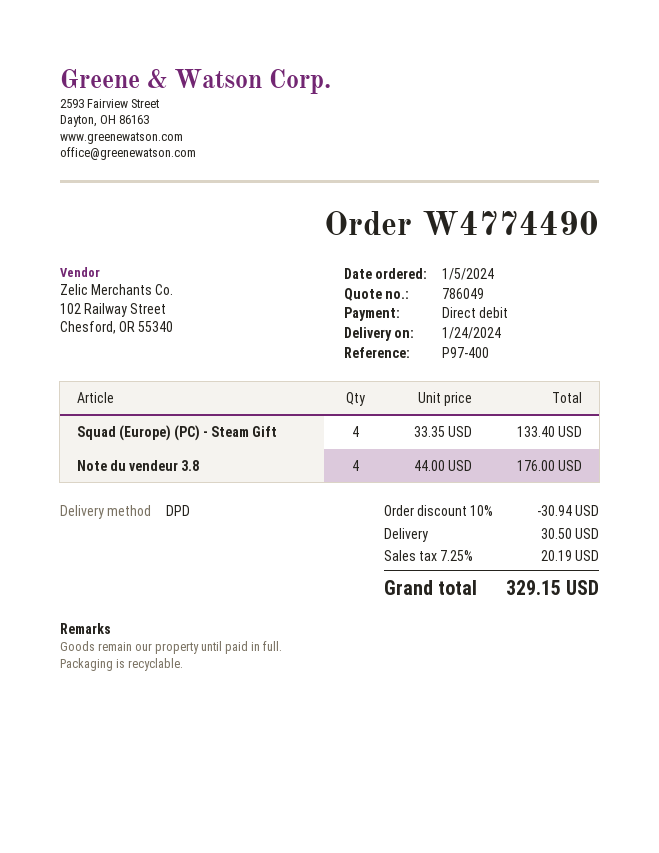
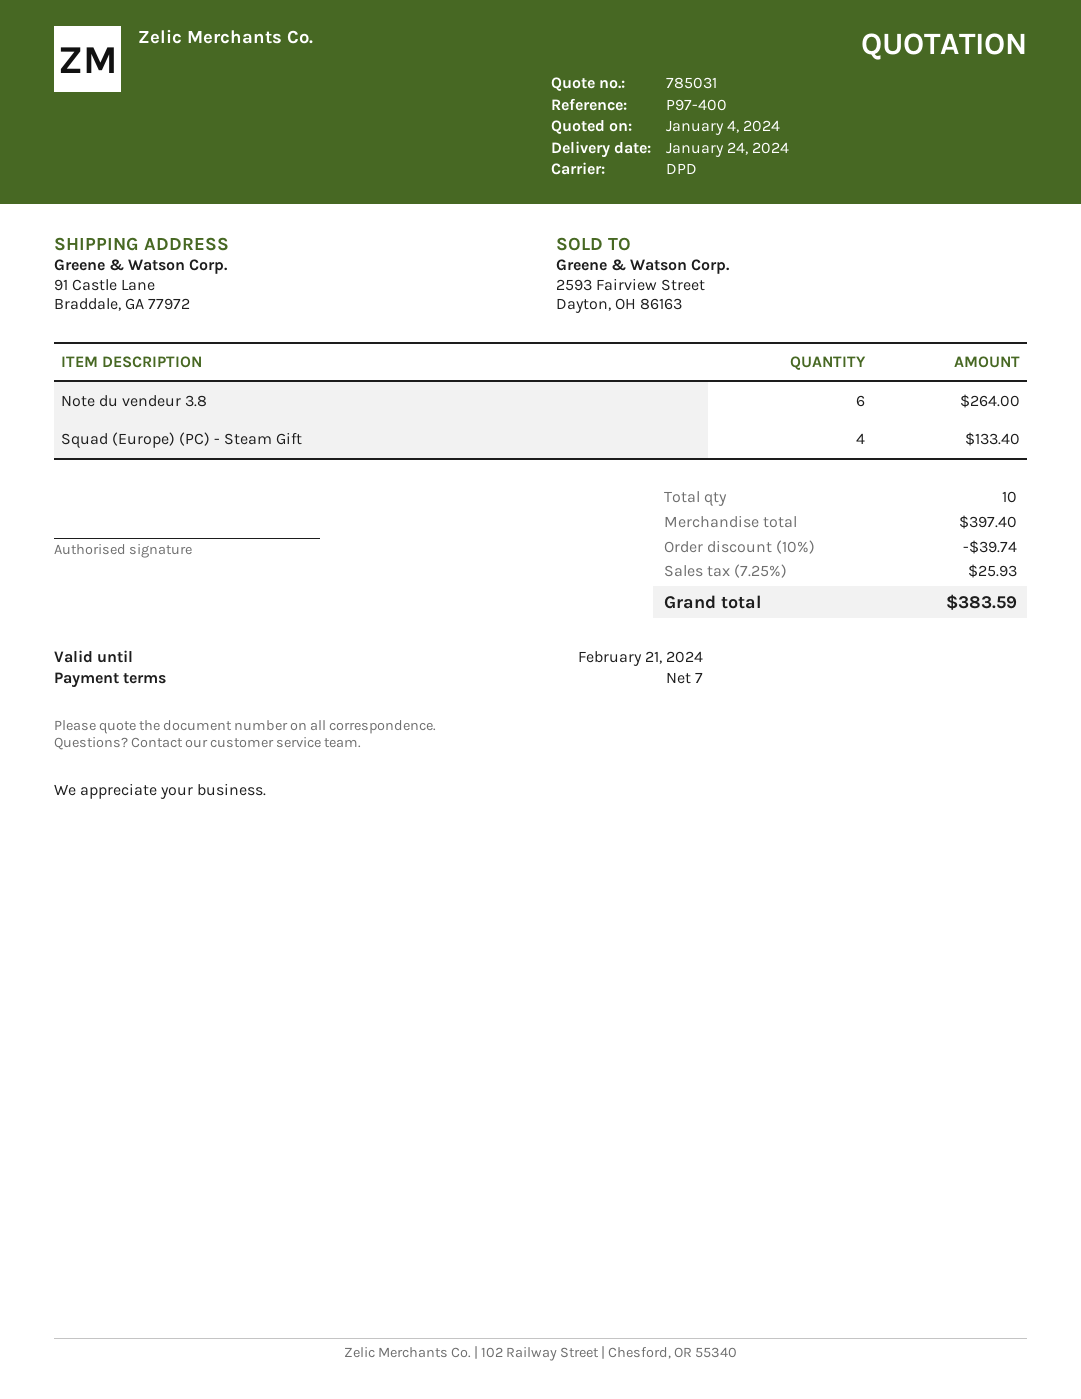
quote number: 786049 -> 785031
Note du vendeur 3.8: 4 for 176.00 -> 6 for 264.00
discount: 10% = 30.94 -> 10% = 39.74
shipping: 30.50 -> none
tax: 7.25% = 20.19 -> 7.25% = 25.93
total: 329.15 -> 383.59

